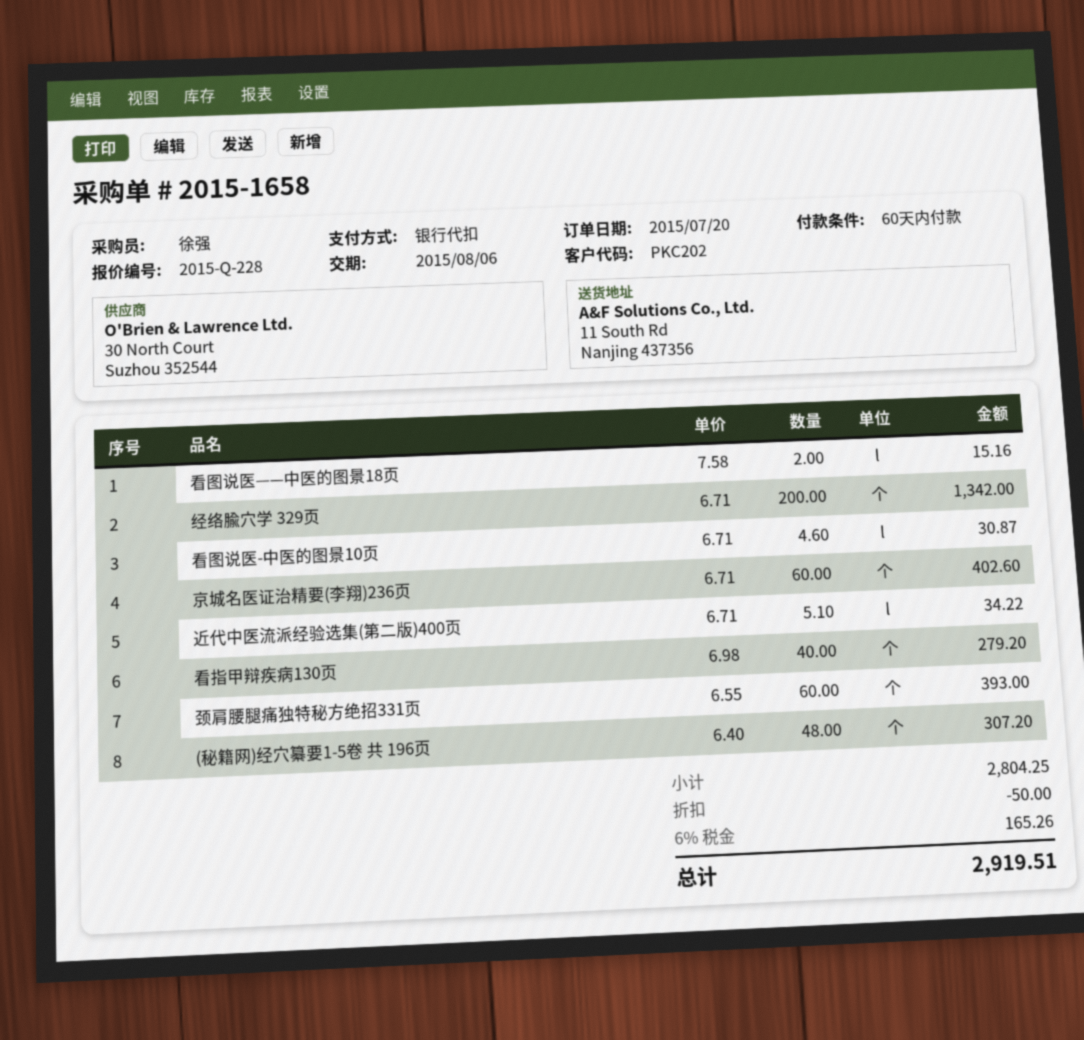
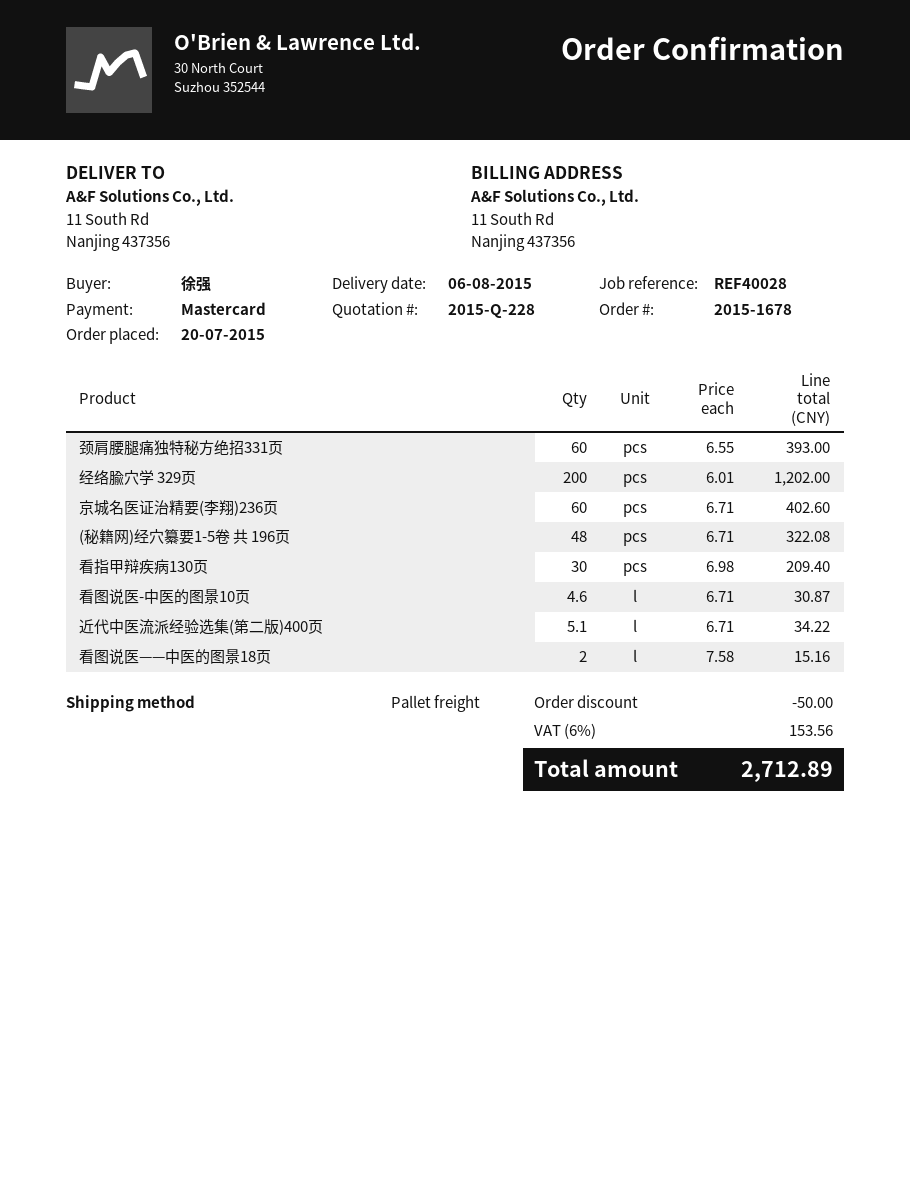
order number: 2015-1658 -> 2015-1678
payment method: direct debit -> Mastercard
经络腧穴学 329页: 200 x 6.71 = 1342.00 -> 200 x 6.01 = 1202.00
看指甲辩疾病130页: 40 x 6.98 = 279.20 -> 30 x 6.98 = 209.40
(秘籍网)经穴纂要1-5卷 共 196页: 48 x 6.40 = 307.20 -> 48 x 6.71 = 322.08
tax: 6% = 165.26 -> 6% = 153.56
total: 2919.51 -> 2712.89

